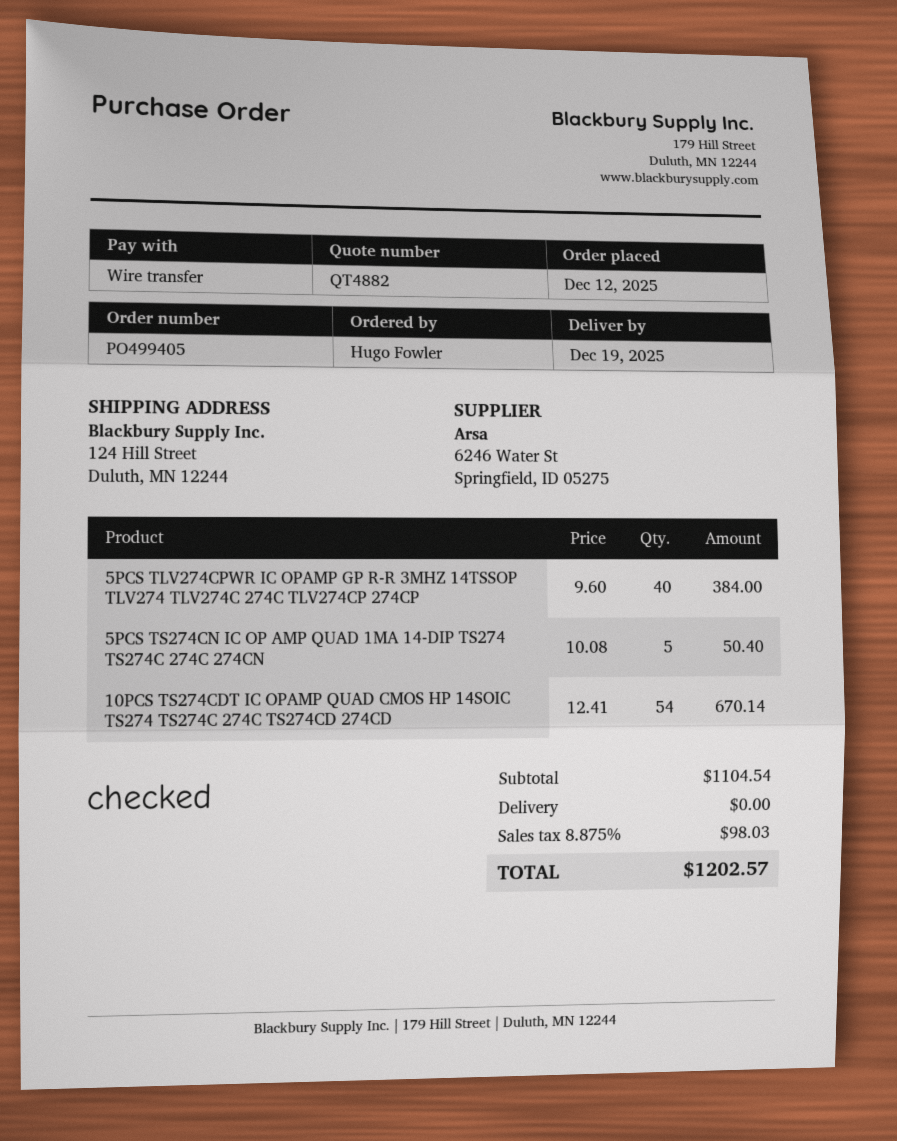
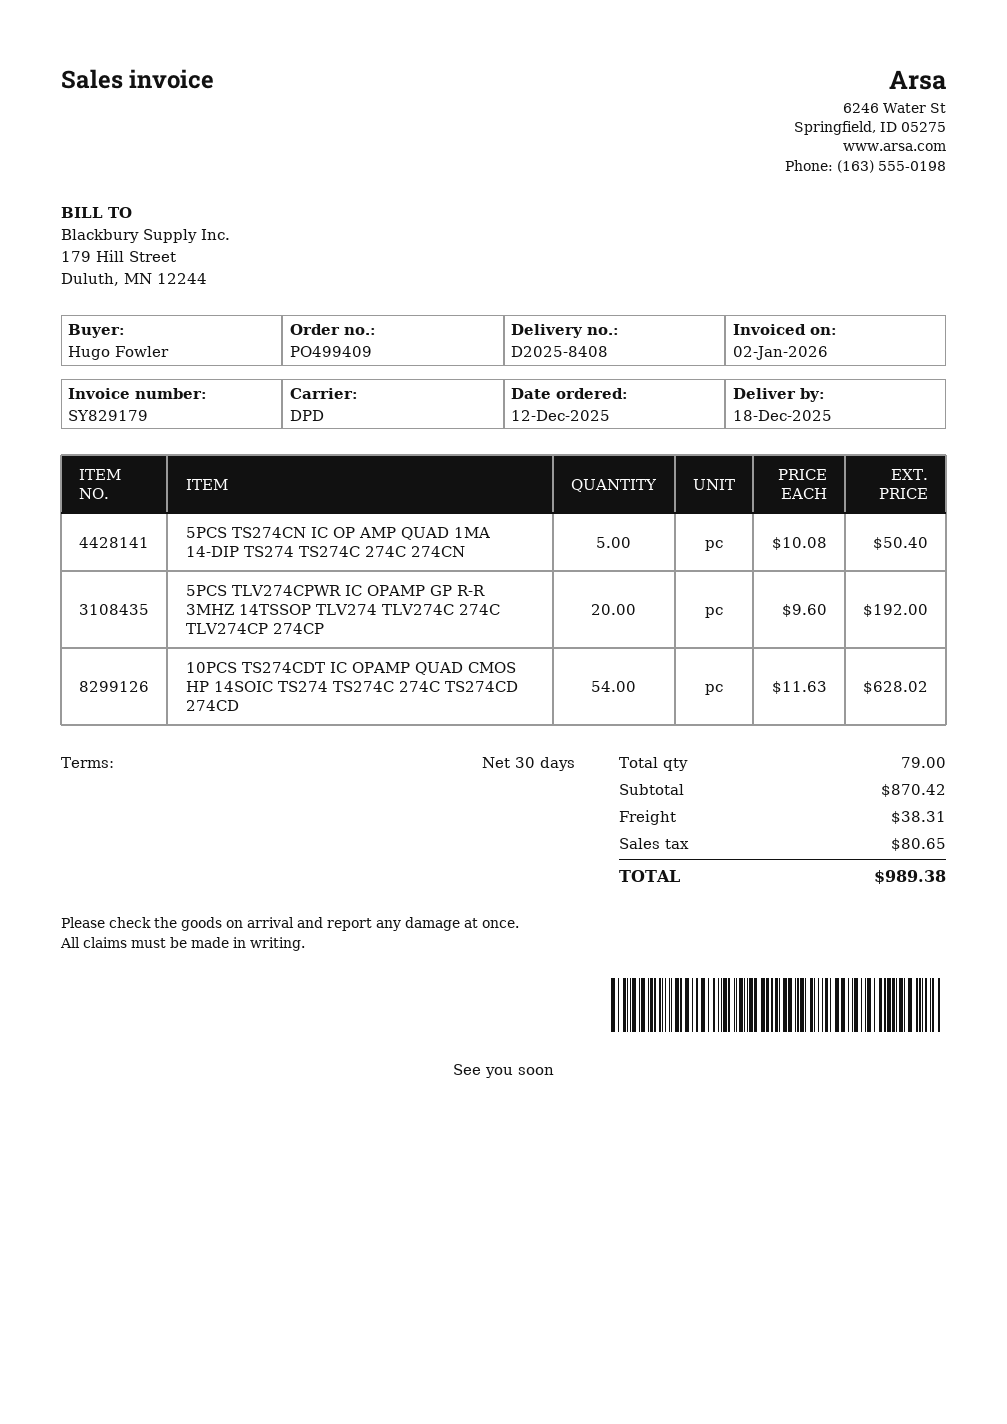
order number: PO499405 -> PO499409
delivery date: 2025-12-19 -> 2025-12-18
5PCS TLV274CPWR IC OPAMP GP R-R 3MHZ 14TSSOP TLV274 TLV274C 274C TLV274CP 274CP: 40 x 9.60 = 384.00 -> 20 x 9.60 = 192.00
10PCS TS274CDT IC OPAMP QUAD CMOS HP 14SOIC TS274 TS274C 274C TS274CD 274CD: 54 x 12.41 = 670.14 -> 54 x 11.63 = 628.02
subtotal: 1104.54 -> 870.42
shipping: 0.00 -> 38.31
tax: 98.03 -> 80.65
total: 1202.57 -> 989.38

